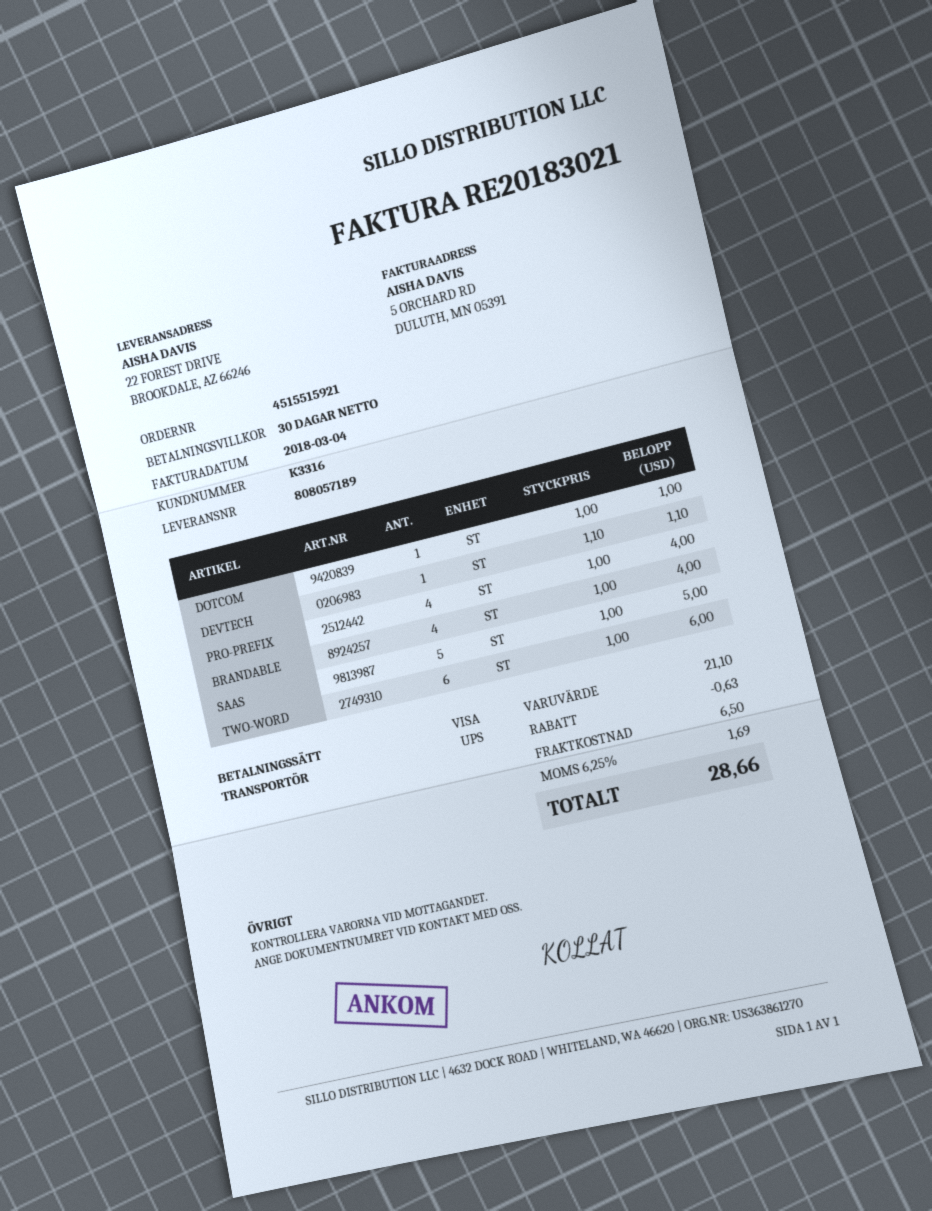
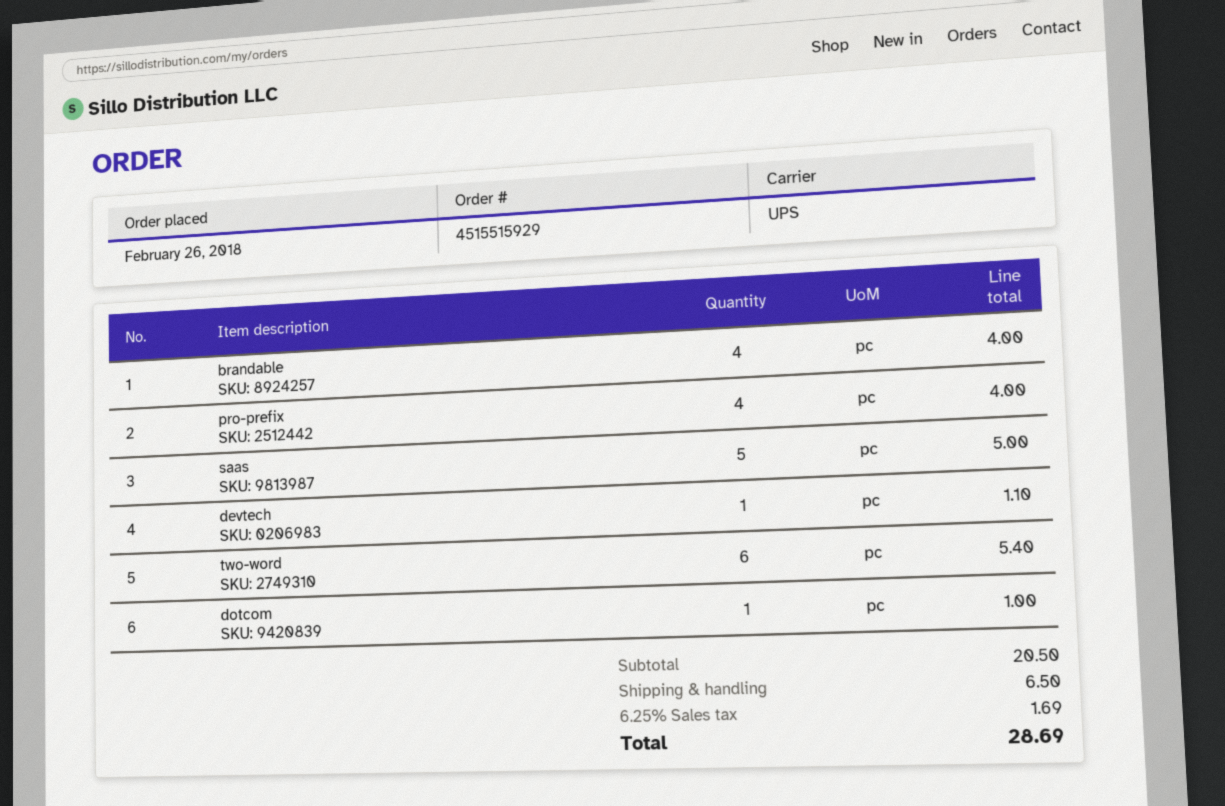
order number: 4515515921 -> 4515515929
TWO-WORD: 6 for 6.00 -> 6 for 5.40
subtotal: 21.10 -> 20.50
discount: 0.63 -> none
total: 28.66 -> 28.69

